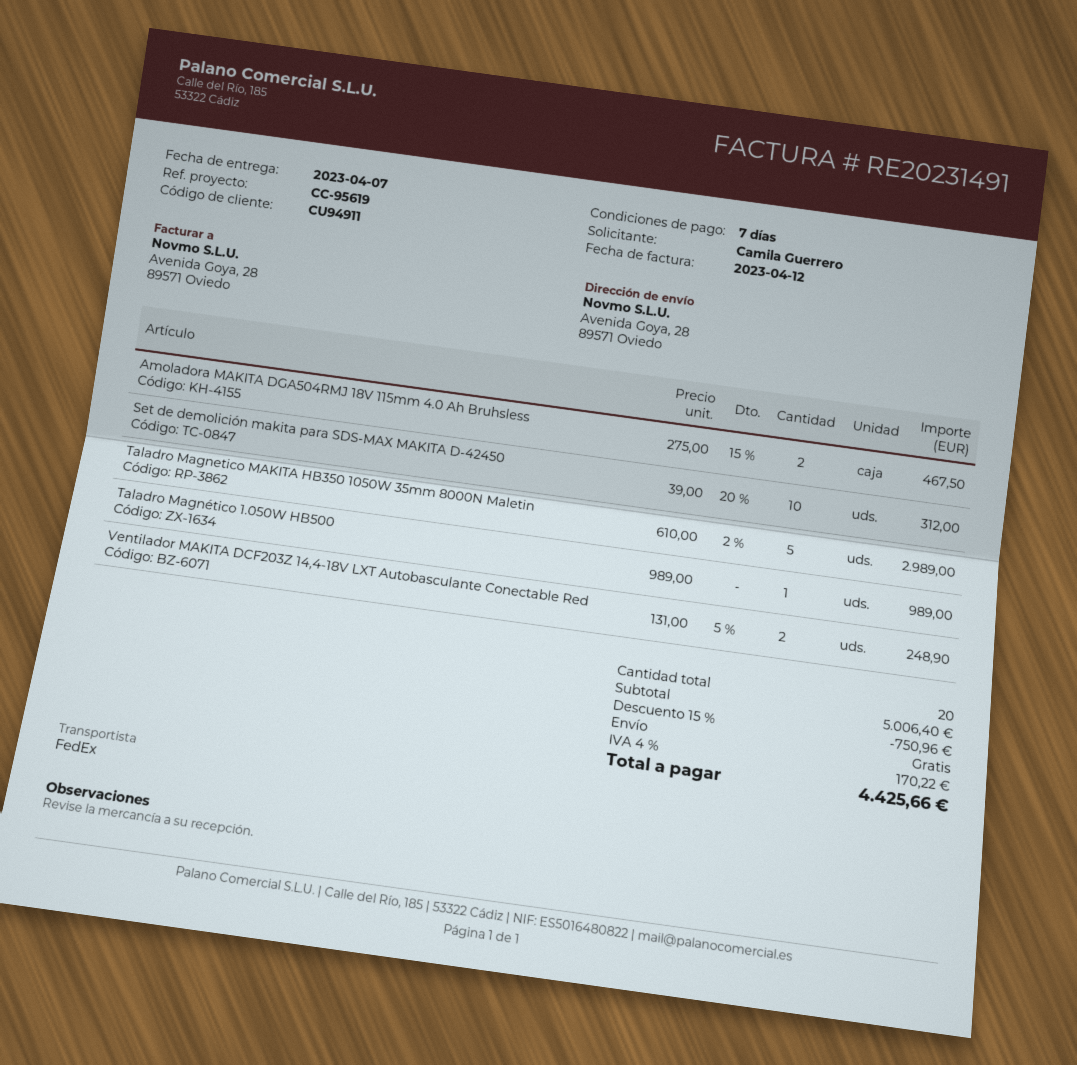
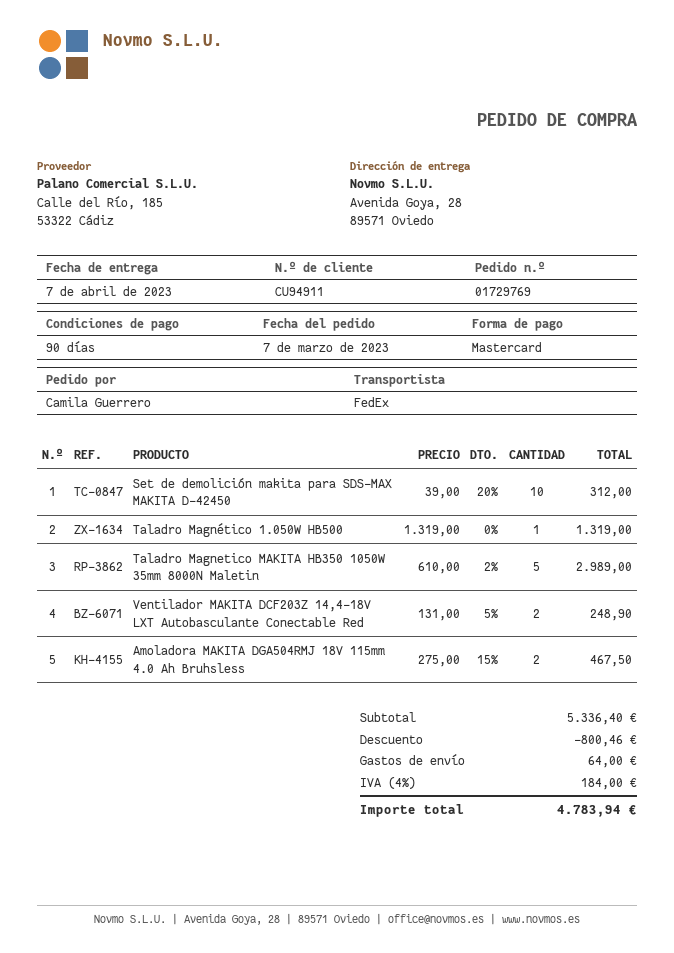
payment terms: 7 days -> 90 days
Taladro Magnético 1.050W HB500: 1 x 989.00 = 989.00 -> 1 x 1319.00 = 1319.00
subtotal: 5006.40 -> 5336.40
discount: 750.96 -> 800.46
shipping: 0.00 -> 64.00
tax: 4% = 170.22 -> 4% = 184.00
total: 4425.66 -> 4783.94

